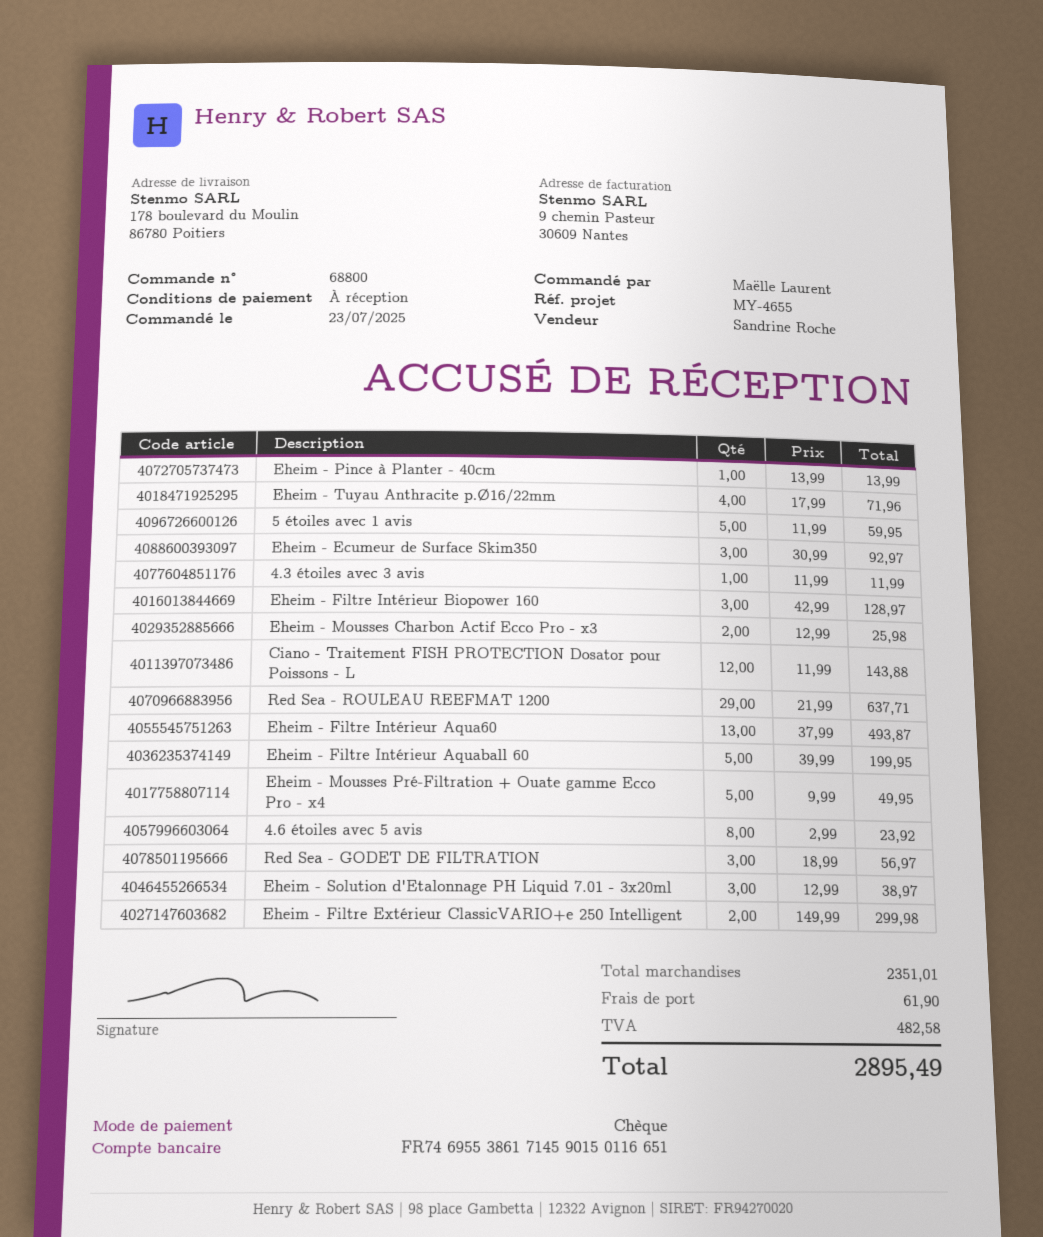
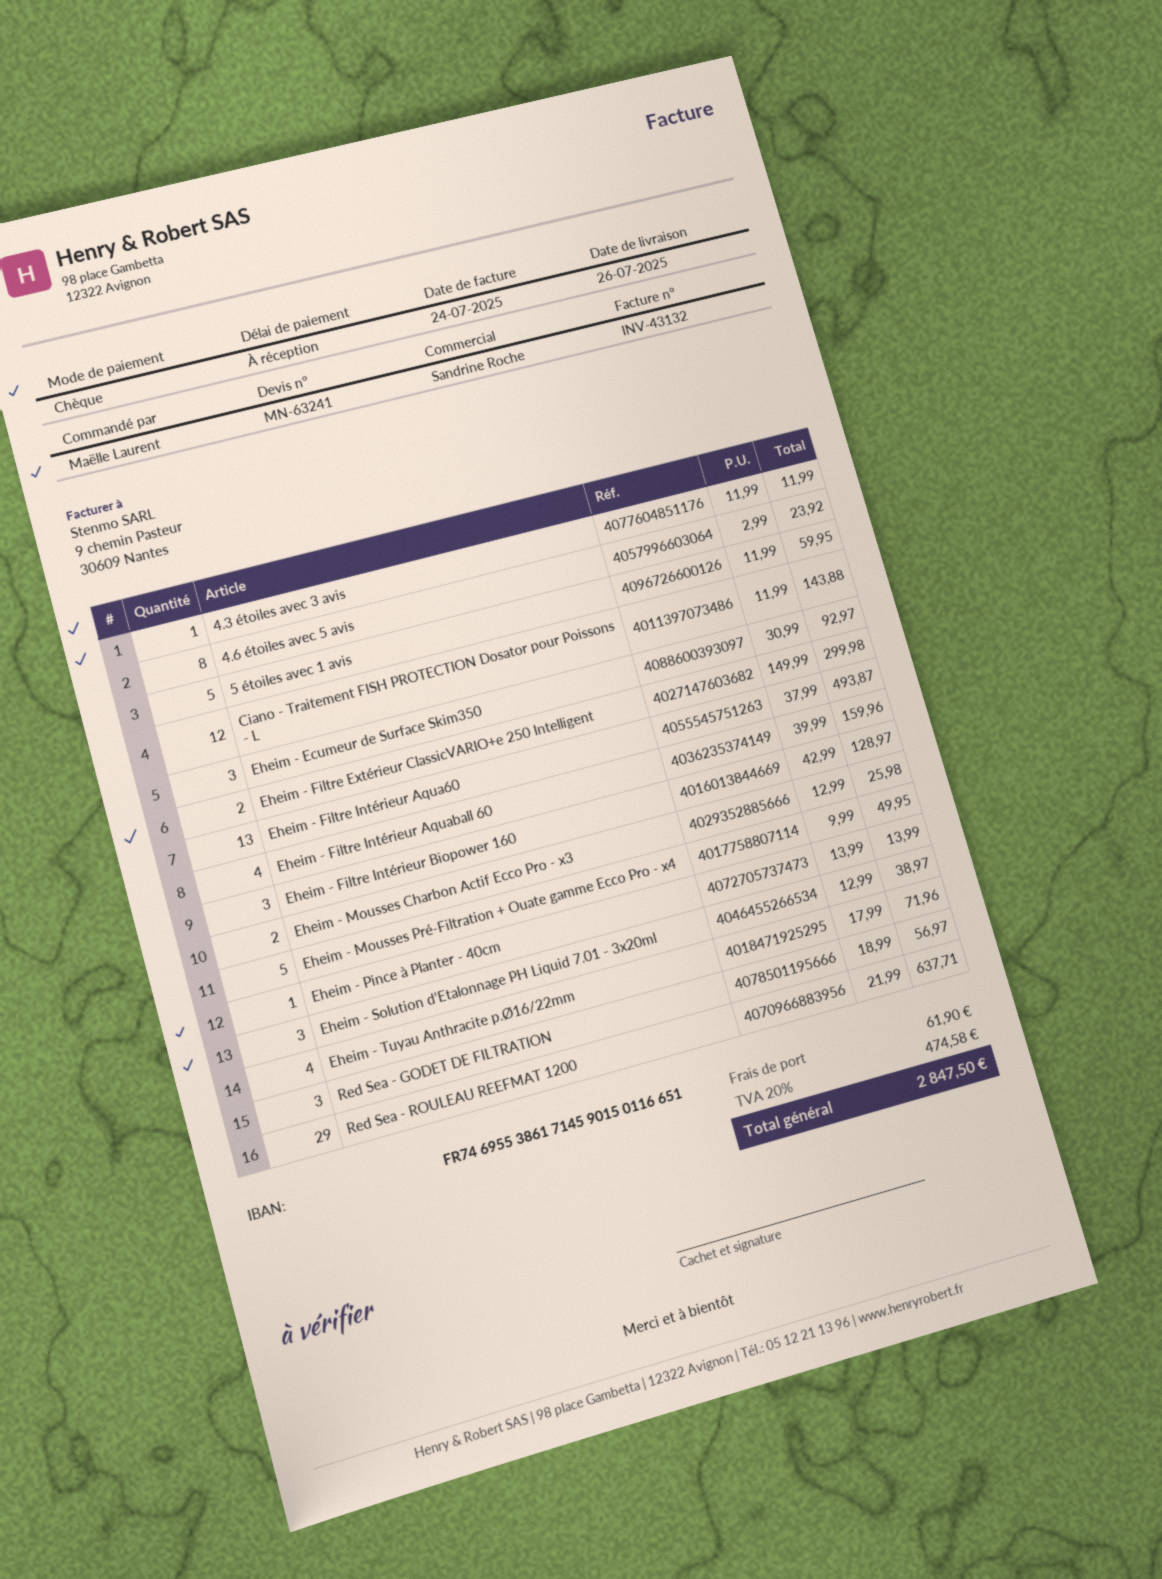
Eheim - Filtre Intérieur Aquaball 60: 5 x 39.99 = 199.95 -> 4 x 39.99 = 159.96
tax: 482.58 -> 474.58
total: 2895.49 -> 2847.50

